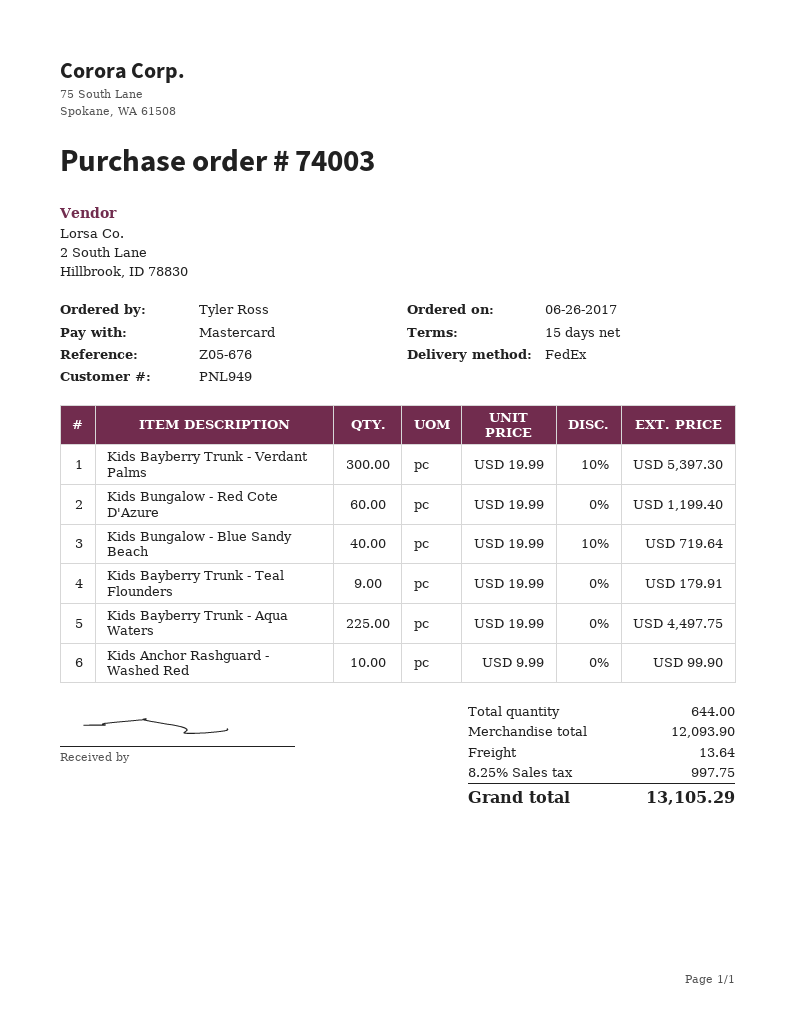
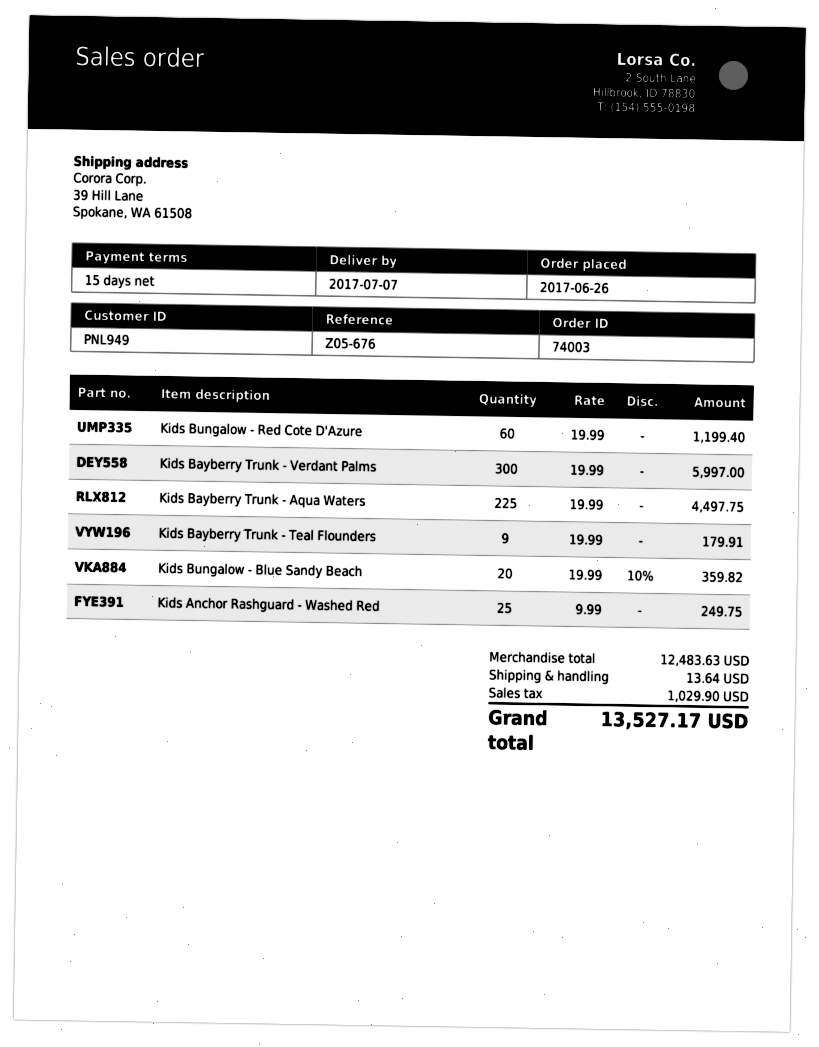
Kids Bayberry Trunk - Verdant Palms: 300 x 19.99 - 10% = 5397.30 -> 300 x 19.99 = 5997.00
Kids Bungalow - Blue Sandy Beach: 40 x 19.99 - 10% = 719.64 -> 20 x 19.99 - 10% = 359.82
Kids Anchor Rashguard - Washed Red: 10 x 9.99 = 99.90 -> 25 x 9.99 = 249.75
subtotal: 12093.90 -> 12483.63
tax: 997.75 -> 1029.90
total: 13105.29 -> 13527.17

